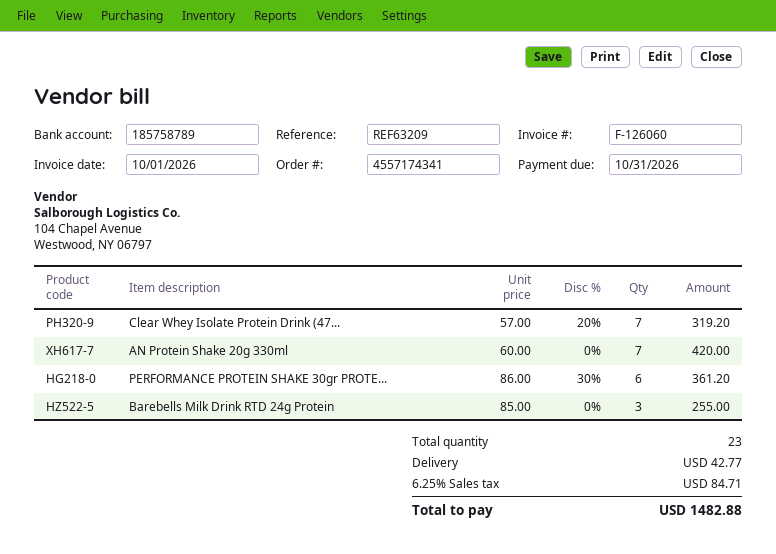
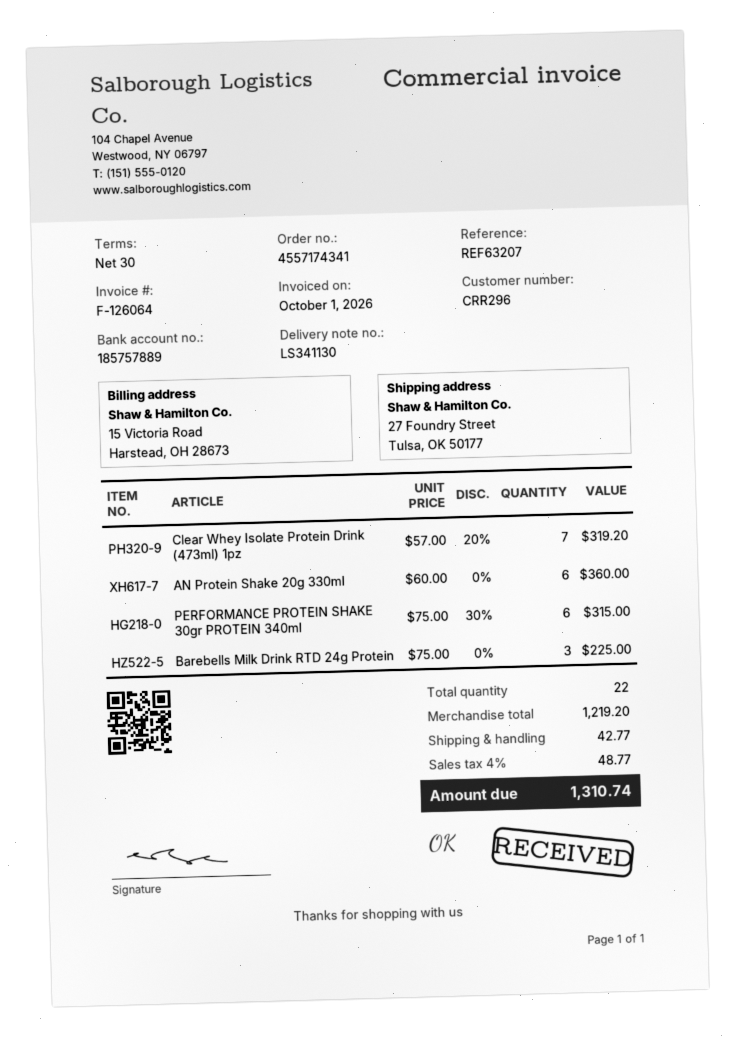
invoice number: F-126060 -> F-126064
reference: REF63209 -> REF63207
bank account: 185758789 -> 185757889
AN Protein Shake 20g 330ml: 7 x 60.00 = 420.00 -> 6 x 60.00 = 360.00
PERFORMANCE PROTEIN SHAKE 30gr PROTE...: 6 x 86.00 - 30% = 361.20 -> 6 x 75.00 - 30% = 315.00
Barebells Milk Drink RTD 24g Protein: 3 x 85.00 = 255.00 -> 3 x 75.00 = 225.00
total quantity: 23 -> 22
tax: 6.25% = 84.71 -> 4% = 48.77
total: 1482.88 -> 1310.74

